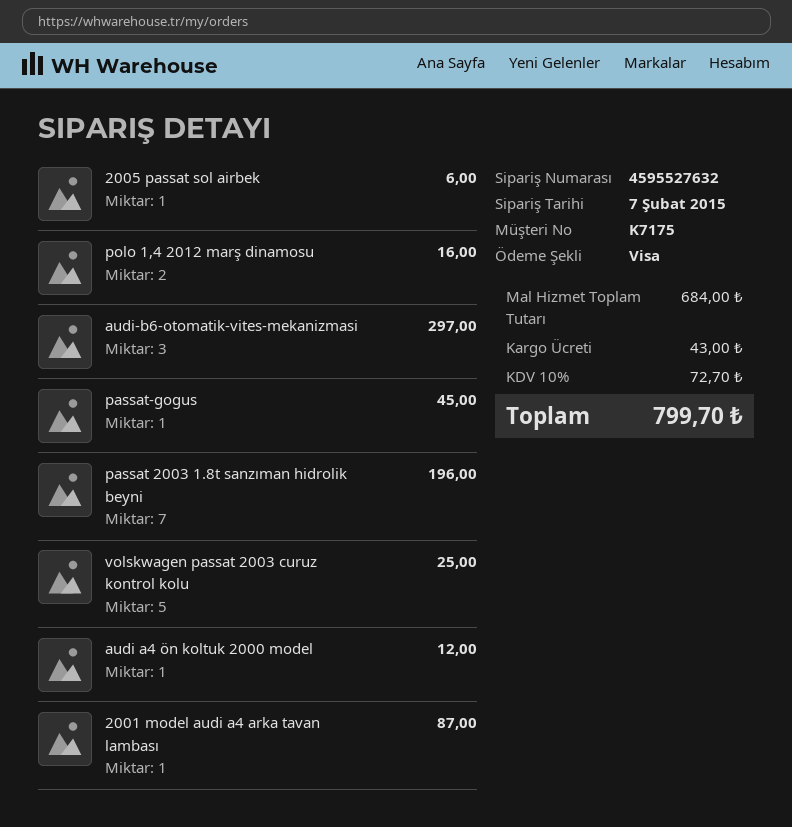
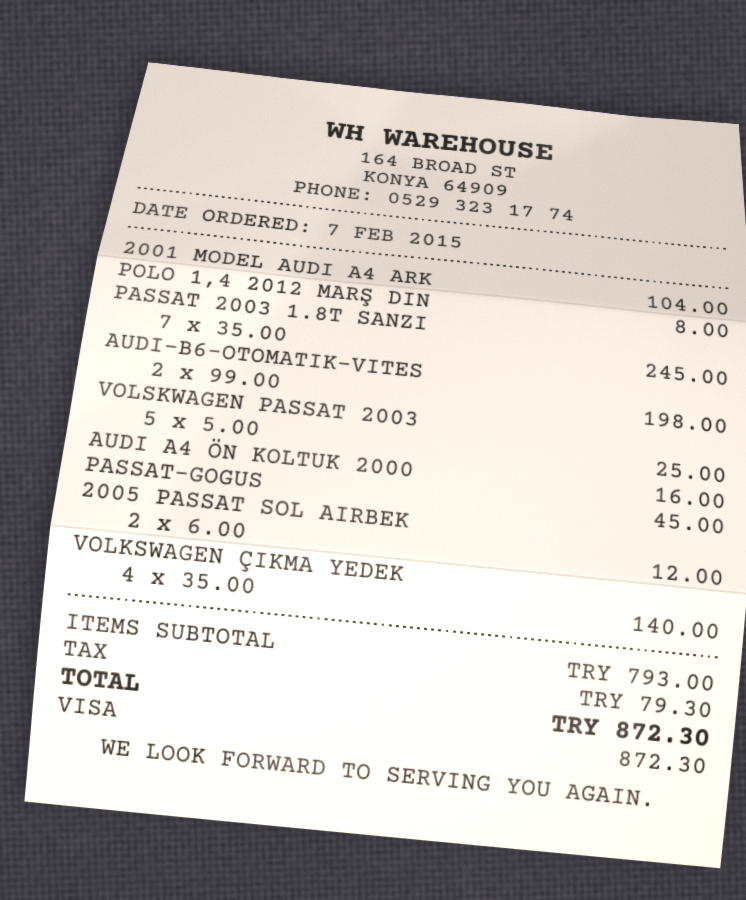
2005 passat sol airbek: 1 for 6.00 -> 2 for 12.00
polo 1,4 2012 marş dinamosu: 2 for 16.00 -> 1 for 8.00
audi-b6-otomatik-vites-mekanizmasi: 3 for 297.00 -> 2 for 198.00
passat 2003 1.8t sanzıman hidrolik beyni: 7 for 196.00 -> 7 for 245.00
audi a4 ön koltuk 2000 model: 1 for 12.00 -> 1 for 16.00
2001 model audi a4 arka tavan lambası: 1 for 87.00 -> 1 for 104.00
VOLKSWAGEN ÇIKMA YEDEK: none -> 4 for 140.00
subtotal: 684.00 -> 793.00
shipping: 43.00 -> none
tax: 72.70 -> 79.30
total: 799.70 -> 872.30

